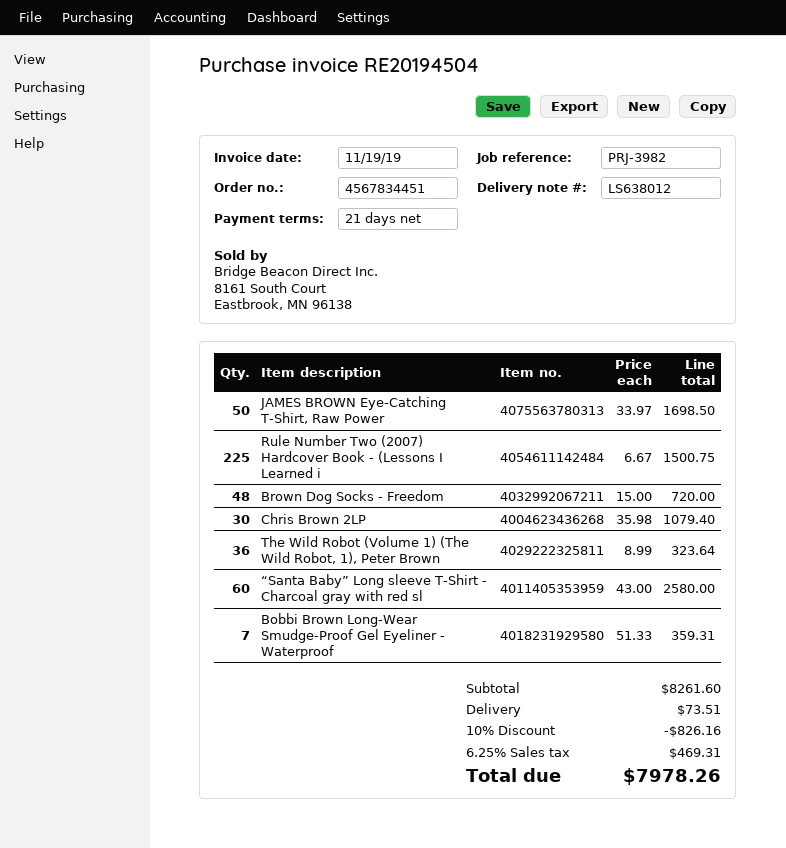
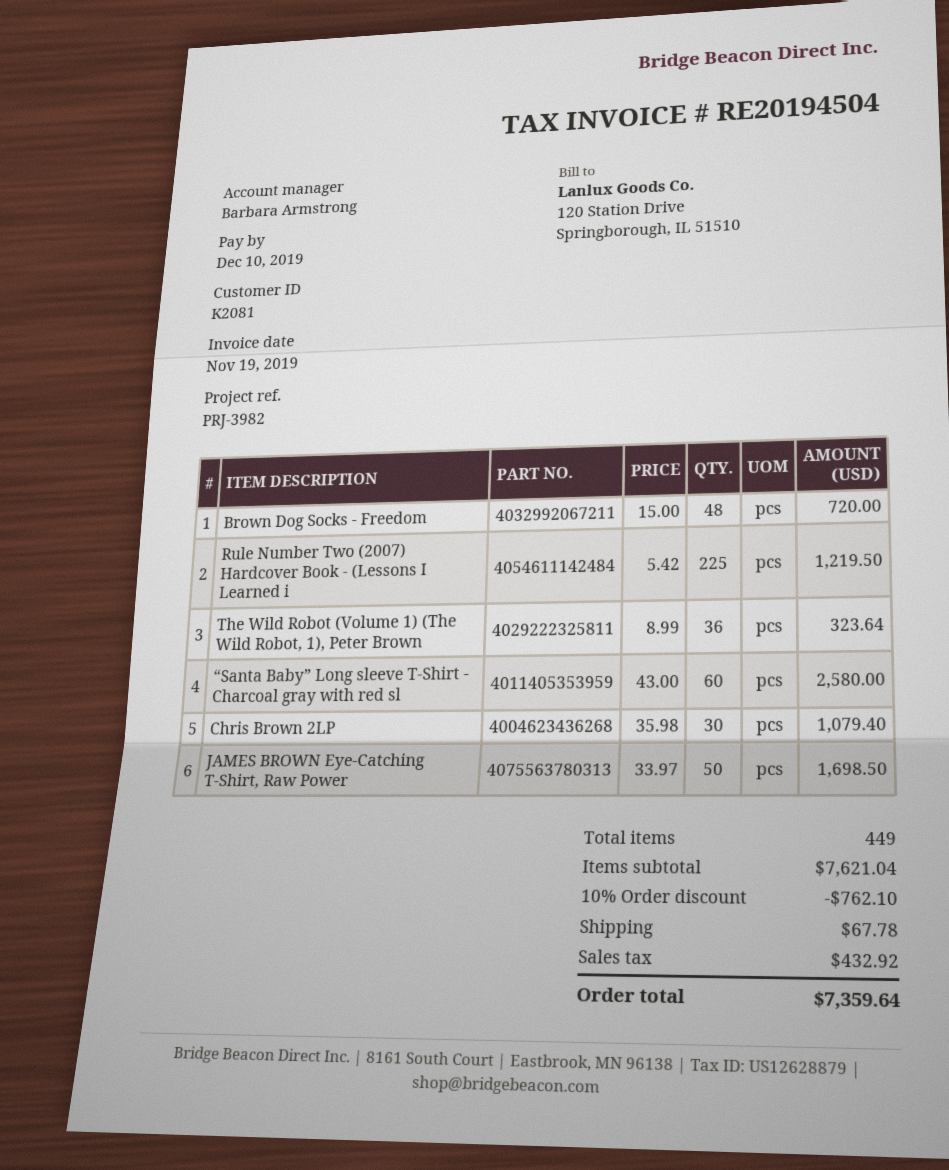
Rule Number Two (2007) Hardcover Book - (Lessons I Learned i: 225 x 6.67 = 1500.75 -> 225 x 5.42 = 1219.50
Bobbi Brown Long-Wear Smudge-Proof Gel Eyeliner - Waterproof: 7 x 51.33 = 359.31 -> none
subtotal: 8261.60 -> 7621.04
discount: 10% = 826.16 -> 10% = 762.10
shipping: 73.51 -> 67.78
tax: 469.31 -> 432.92
total: 7978.26 -> 7359.64

